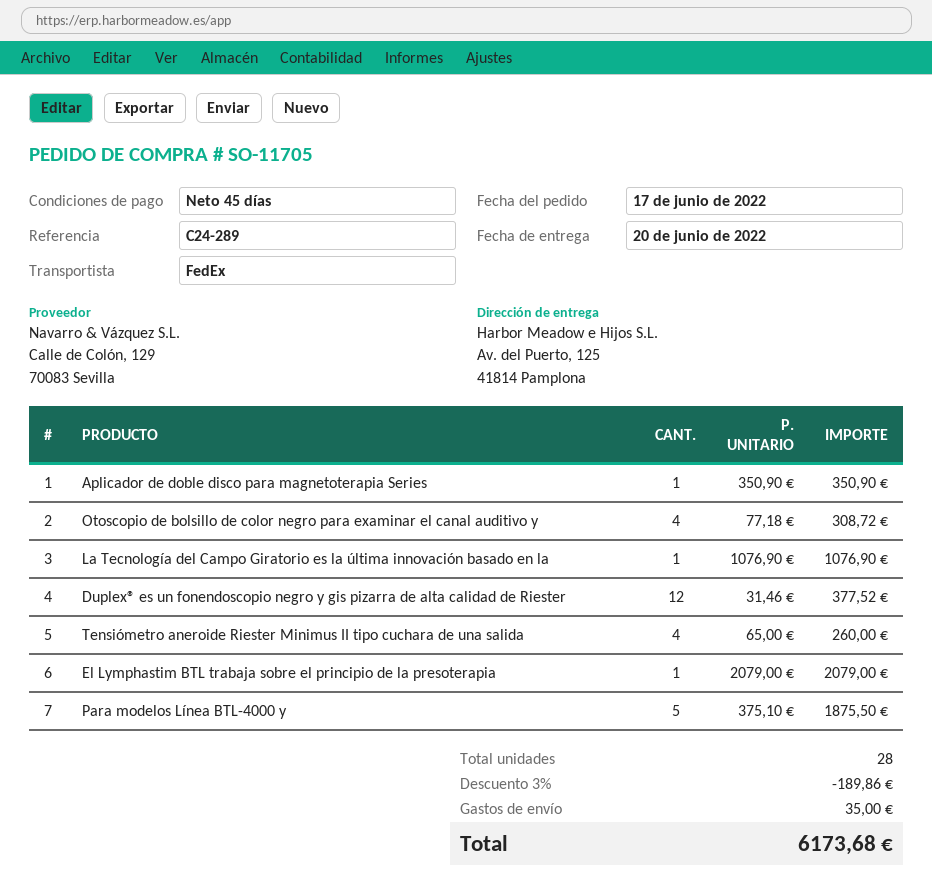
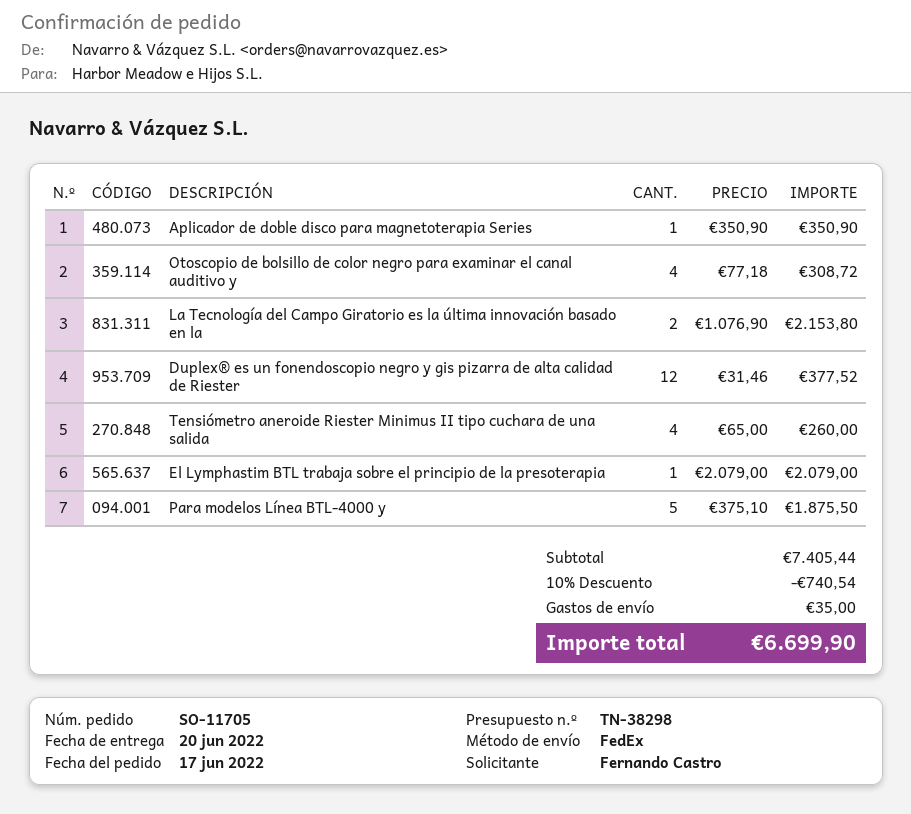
La Tecnología del Campo Giratorio es la última innovación basado en la: 1 x 1076.90 = 1076.90 -> 2 x 1076.90 = 2153.80
discount: 3% = 189.86 -> 10% = 740.54
total: 6173.68 -> 6699.90

